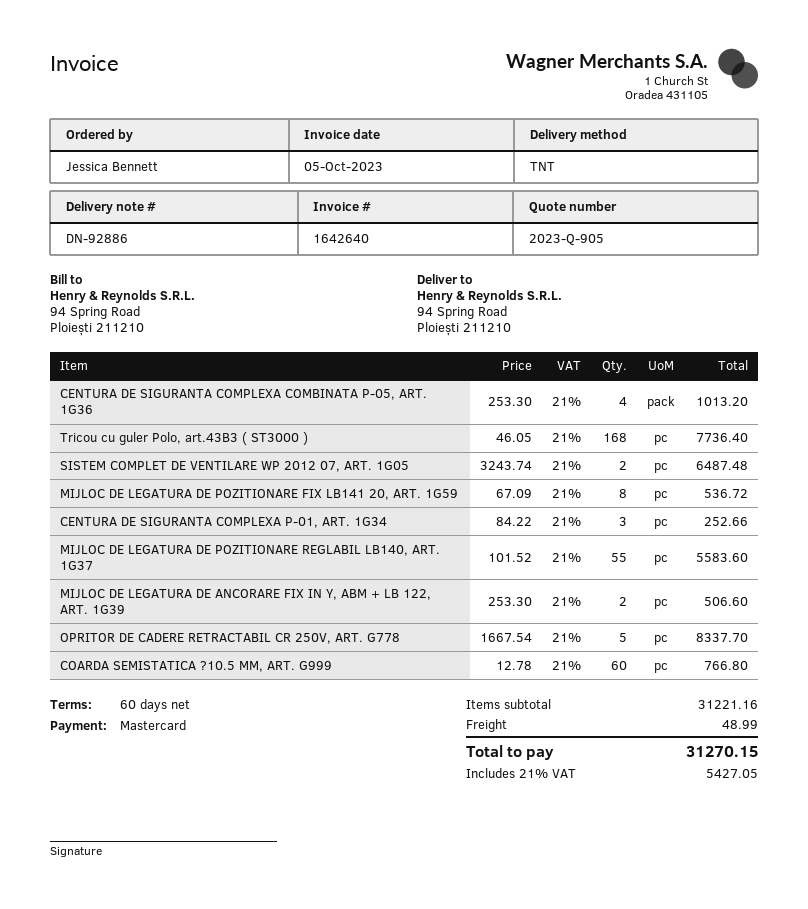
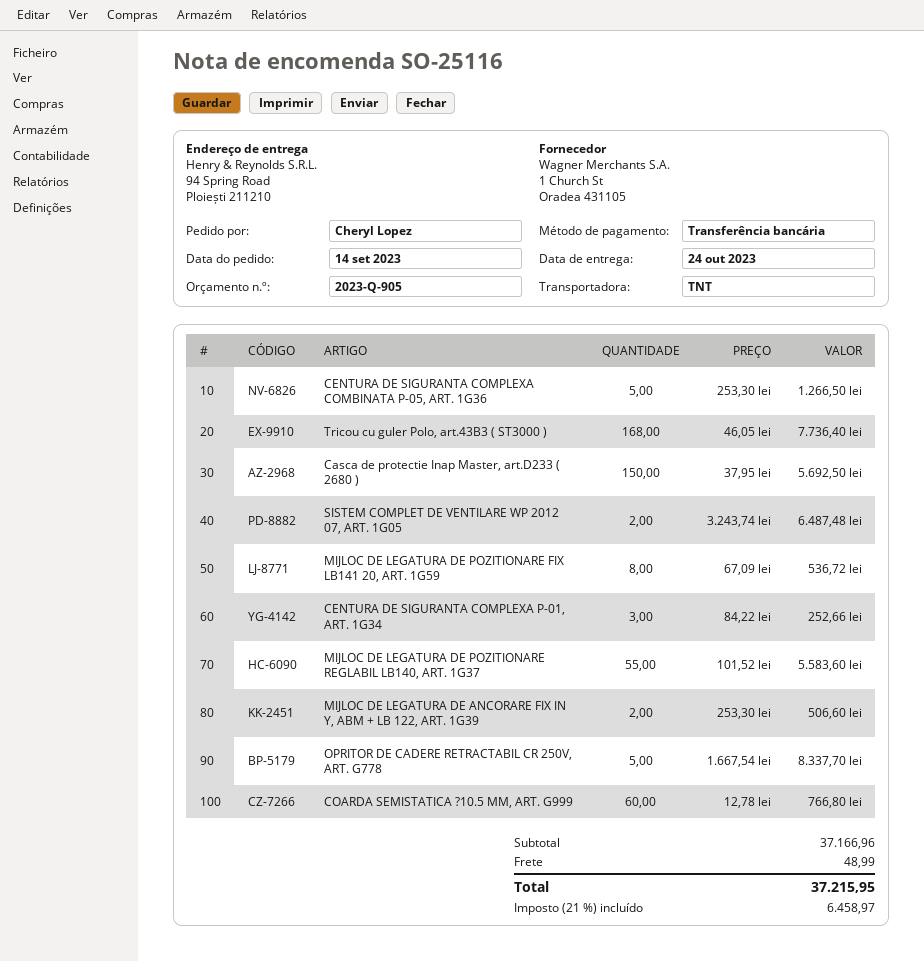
ordered by: Jessica Bennett -> Cheryl Lopez
payment method: Mastercard -> bank transfer
CENTURA DE SIGURANTA COMPLEXA COMBINATA P-05, ART. 1G36: 4 x 253.30 = 1013.20 -> 5 x 253.30 = 1266.50
Casca de protectie Inap Master, art.D233 ( 2680 ): none -> 150 x 37.95 = 5692.50
subtotal: 31221.16 -> 37166.96
tax: 21% = 5427.05 -> 21% = 6458.97
total: 31270.15 -> 37215.95

